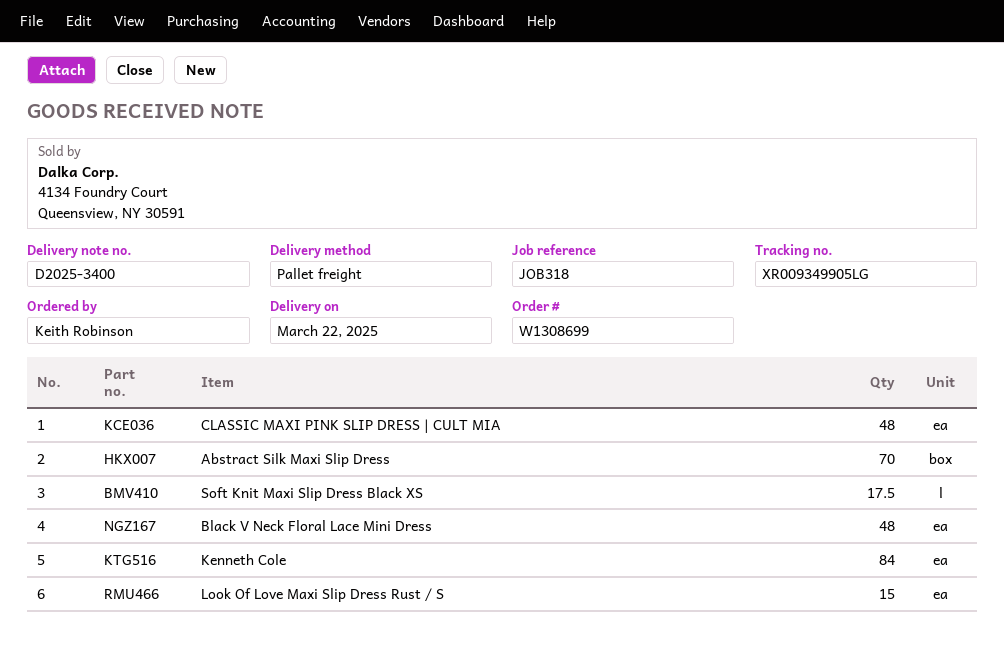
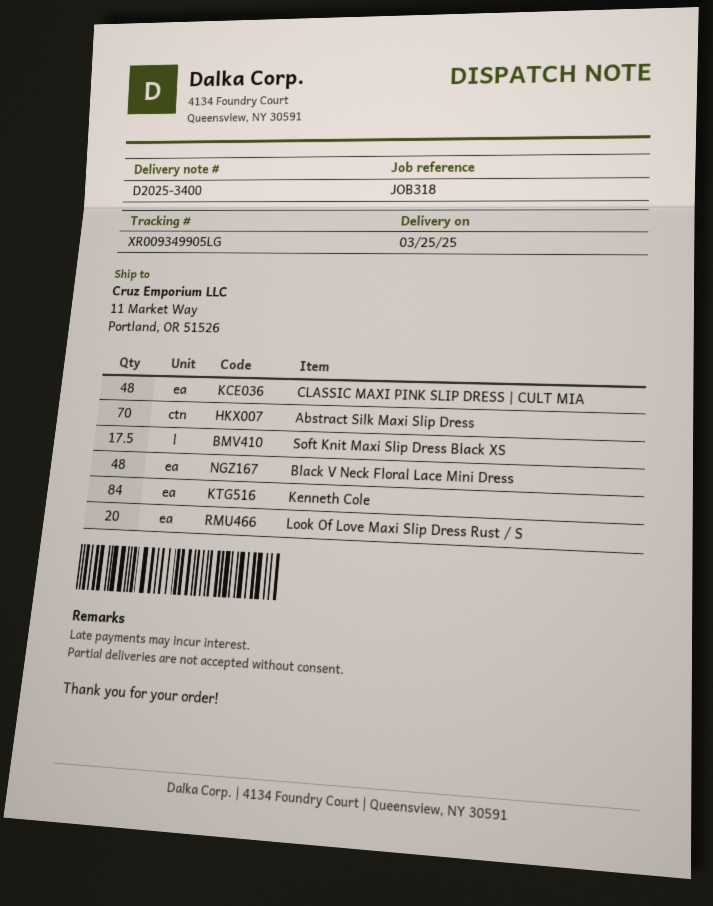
delivery date: 2025-03-22 -> 2025-03-25
Look Of Love Maxi Slip Dress Rust / S: 15 -> 20

